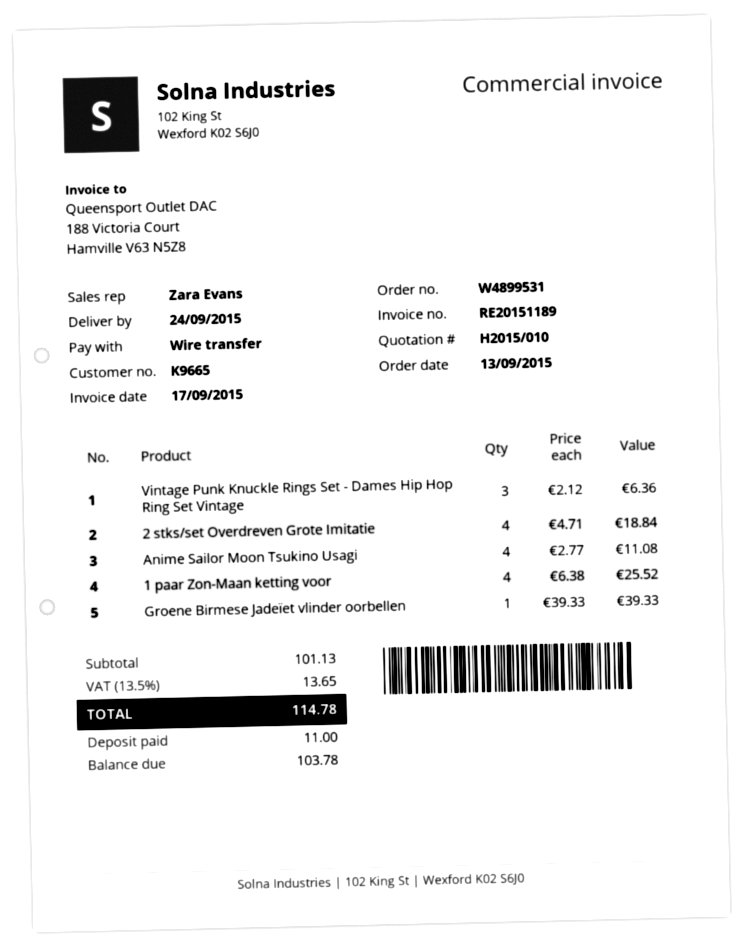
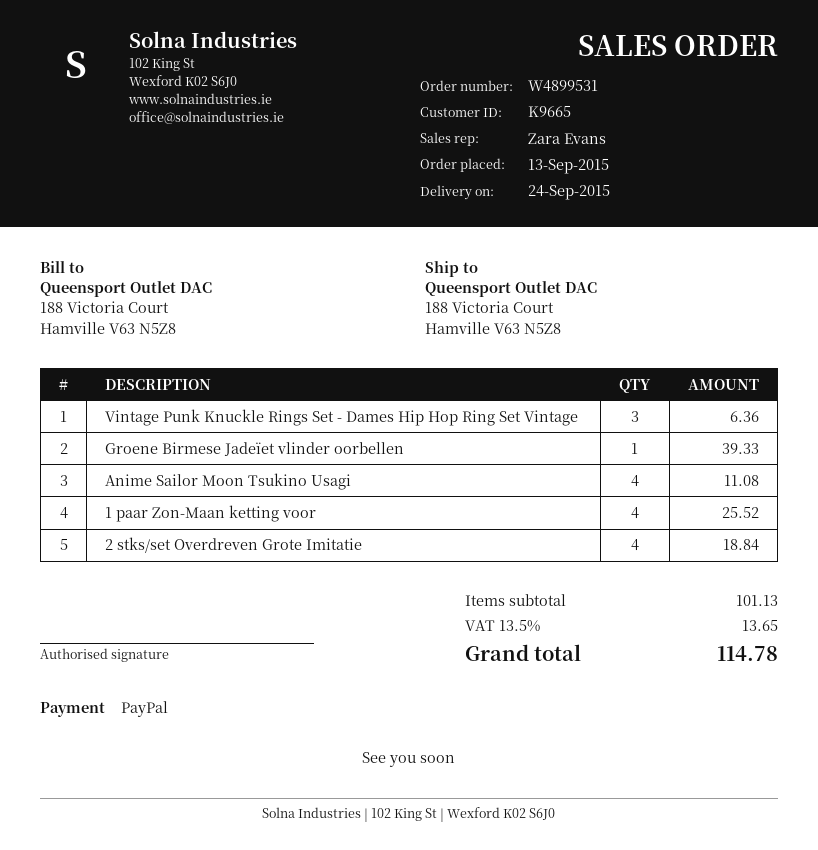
payment method: bank transfer -> PayPal

